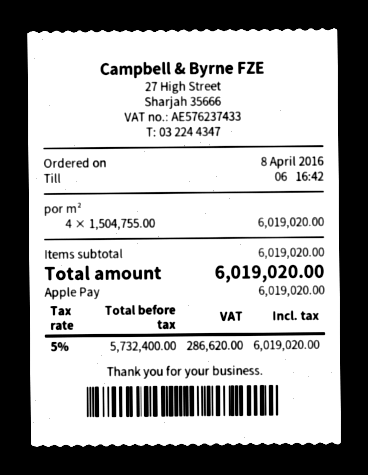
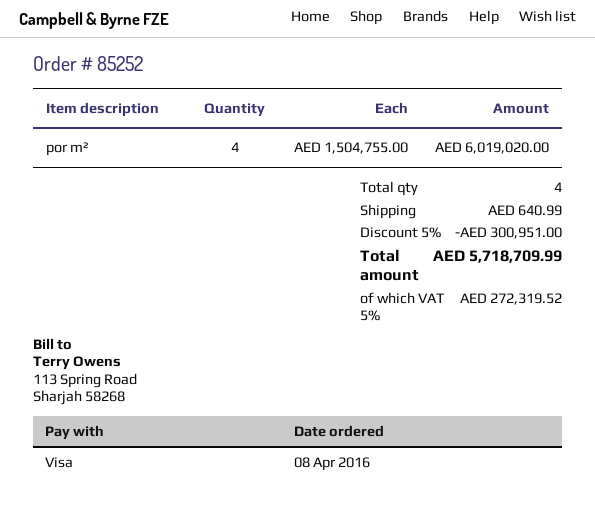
payment method: Apple Pay -> Visa
discount: none -> 5% = 300951.00
shipping: none -> 640.99
tax: 5% = 286620.00 -> 5% = 272319.52
total: 6019020.00 -> 5718709.99

